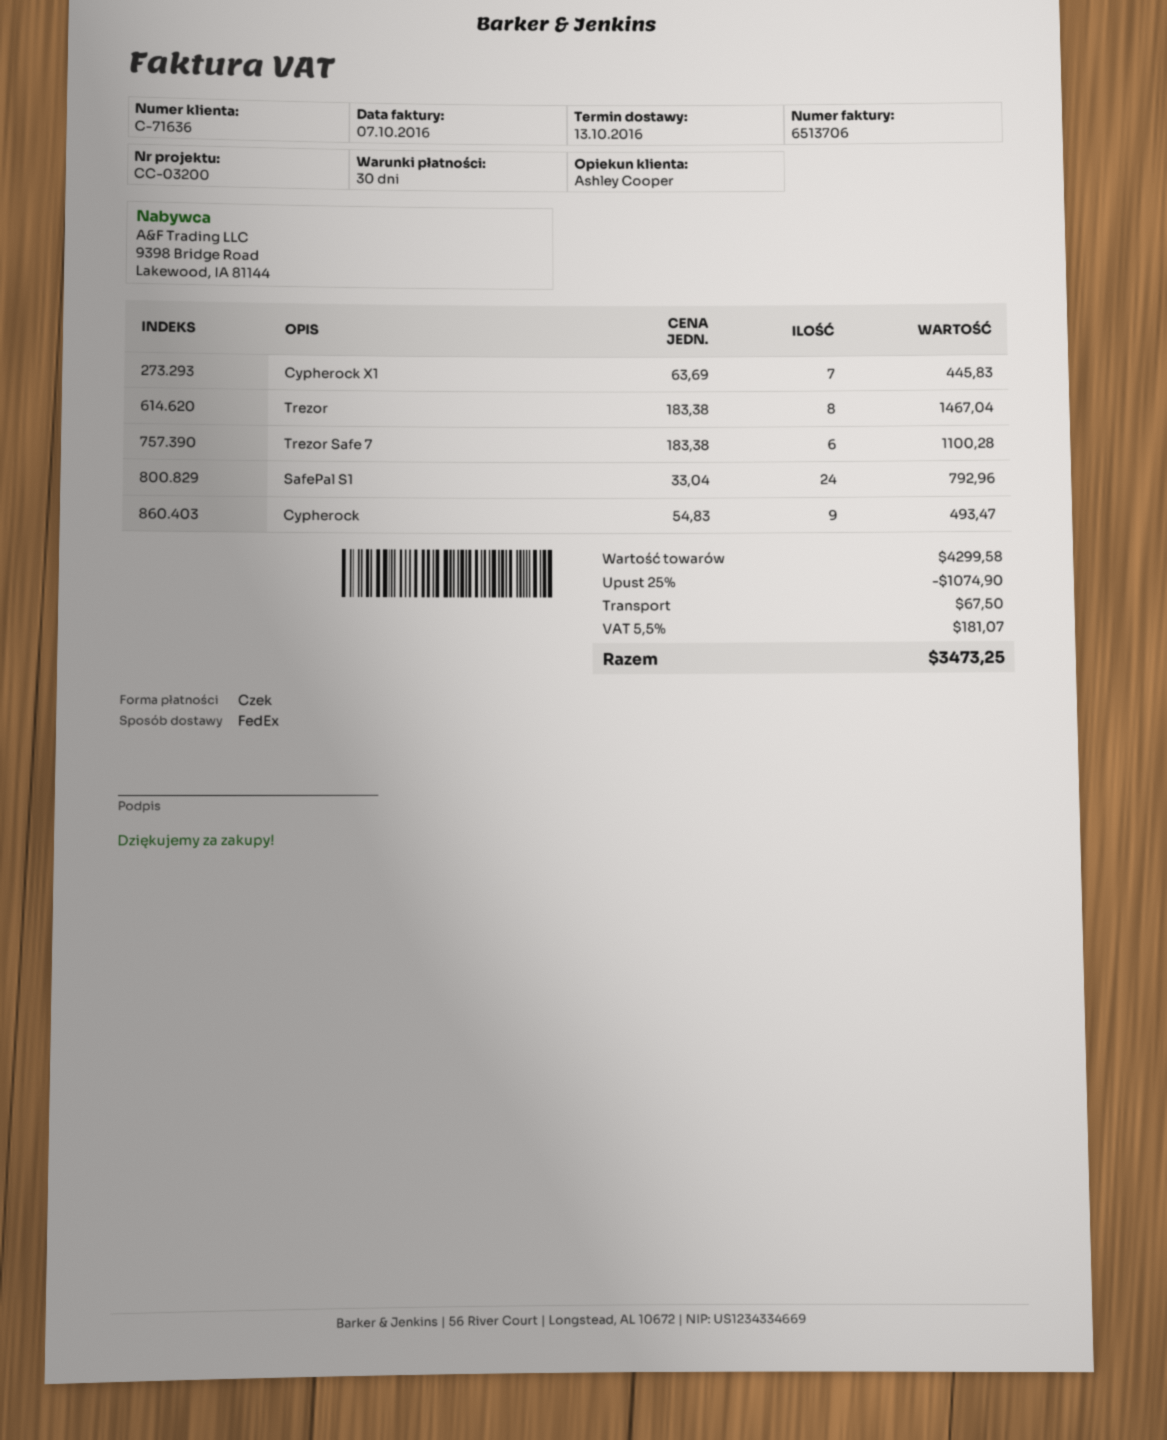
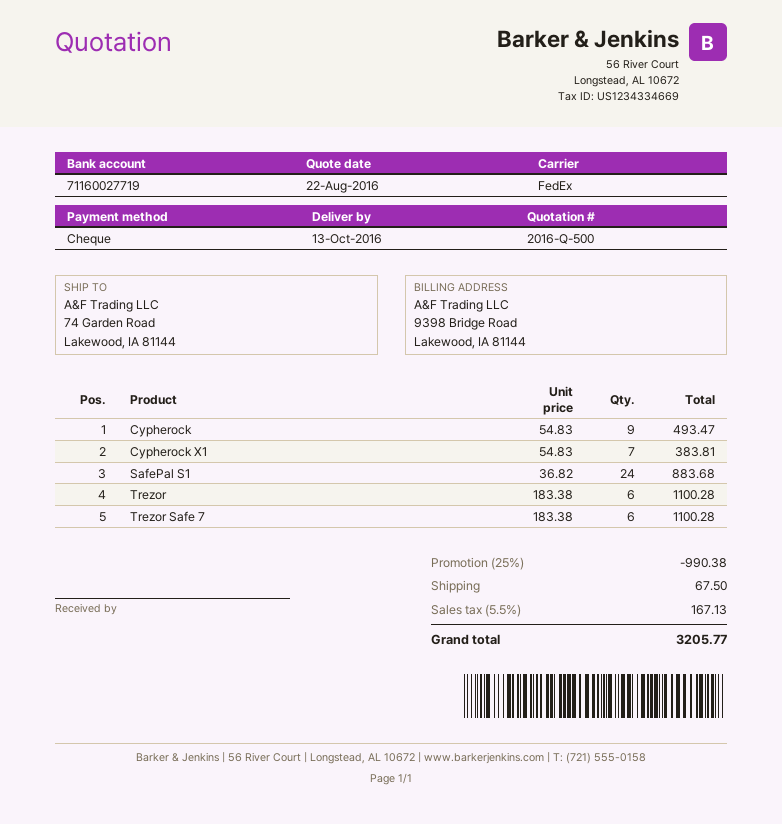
Cypherock X1: 7 x 63.69 = 445.83 -> 7 x 54.83 = 383.81
Trezor: 8 x 183.38 = 1467.04 -> 6 x 183.38 = 1100.28
SafePal S1: 24 x 33.04 = 792.96 -> 24 x 36.82 = 883.68
discount: 25% = 1074.90 -> 25% = 990.38
tax: 5.5% = 181.07 -> 5.5% = 167.13
total: 3473.25 -> 3205.77

